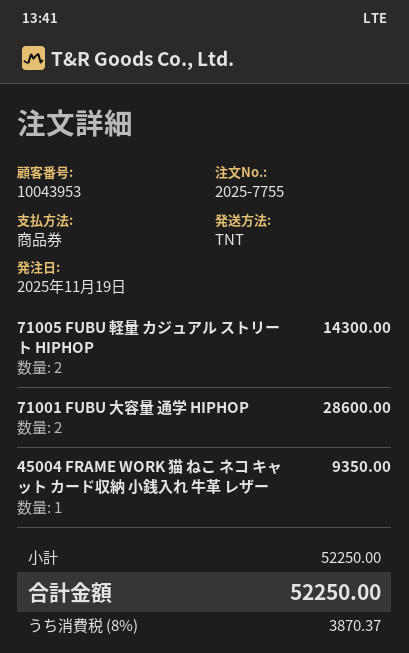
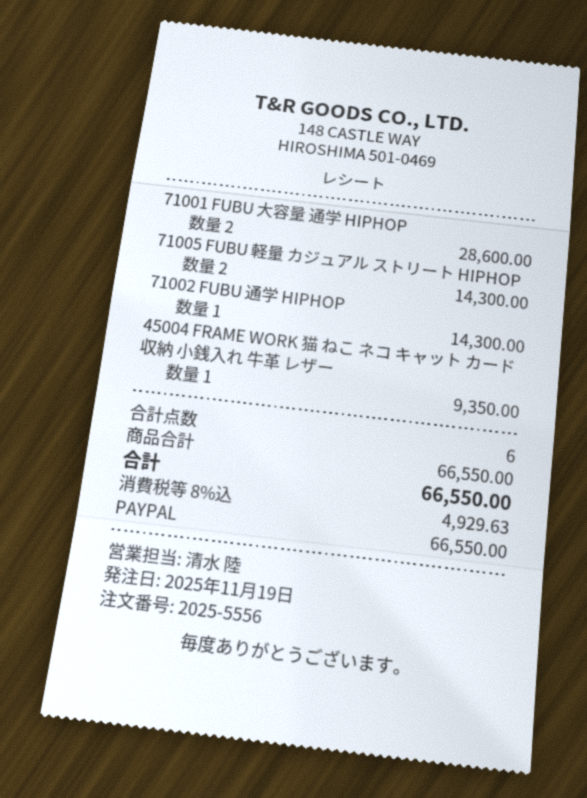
order number: 2025-7755 -> 2025-5556
payment method: gift card -> PayPal
71002 FUBU 通学 HIPHOP: none -> 1 for 14300.00
subtotal: 52250.00 -> 66550.00
tax: 8% = 3870.37 -> 8% = 4929.63
total: 52250.00 -> 66550.00

